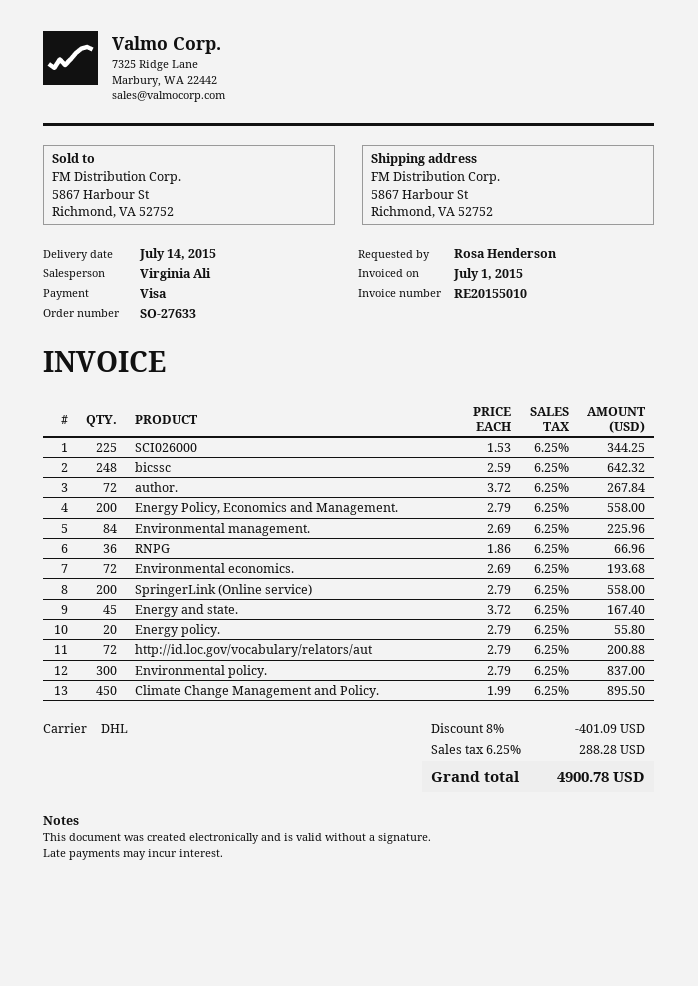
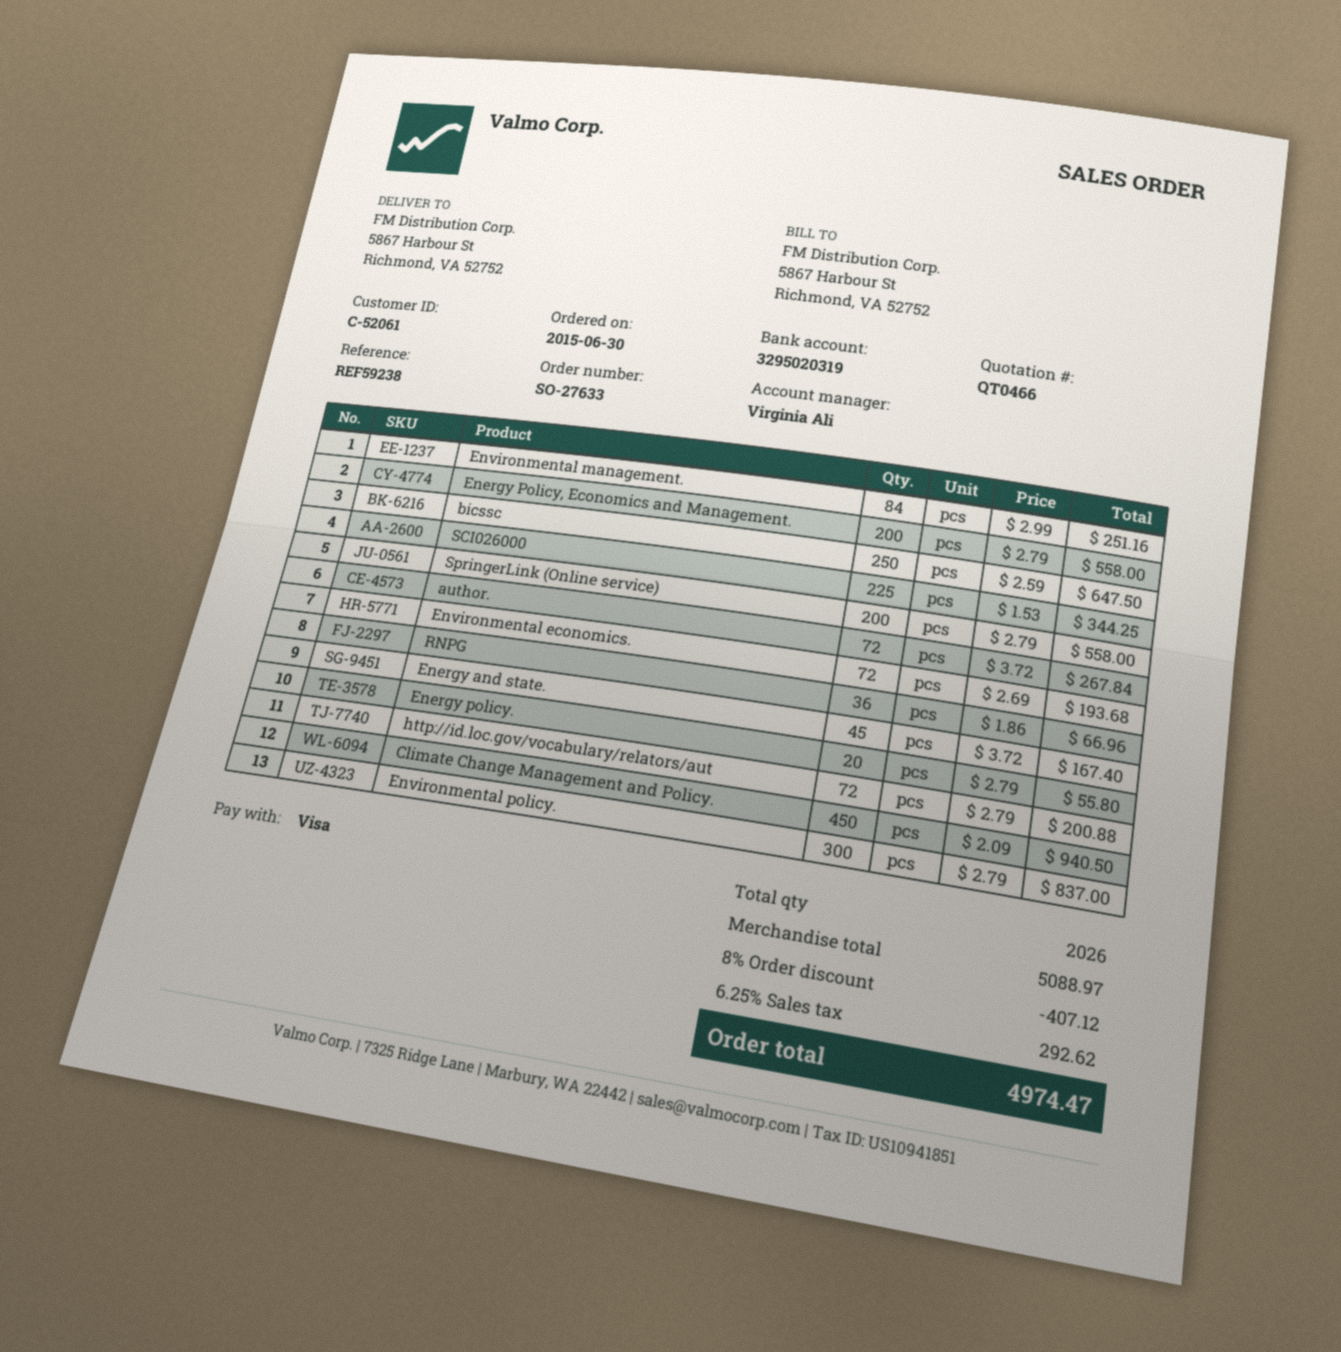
bicssc: 248 x 2.59 = 642.32 -> 250 x 2.59 = 647.50
Environmental management.: 84 x 2.69 = 225.96 -> 84 x 2.99 = 251.16
Climate Change Management and Policy.: 450 x 1.99 = 895.50 -> 450 x 2.09 = 940.50
discount: 8% = 401.09 -> 8% = 407.12
tax: 6.25% = 288.28 -> 6.25% = 292.62
total: 4900.78 -> 4974.47

